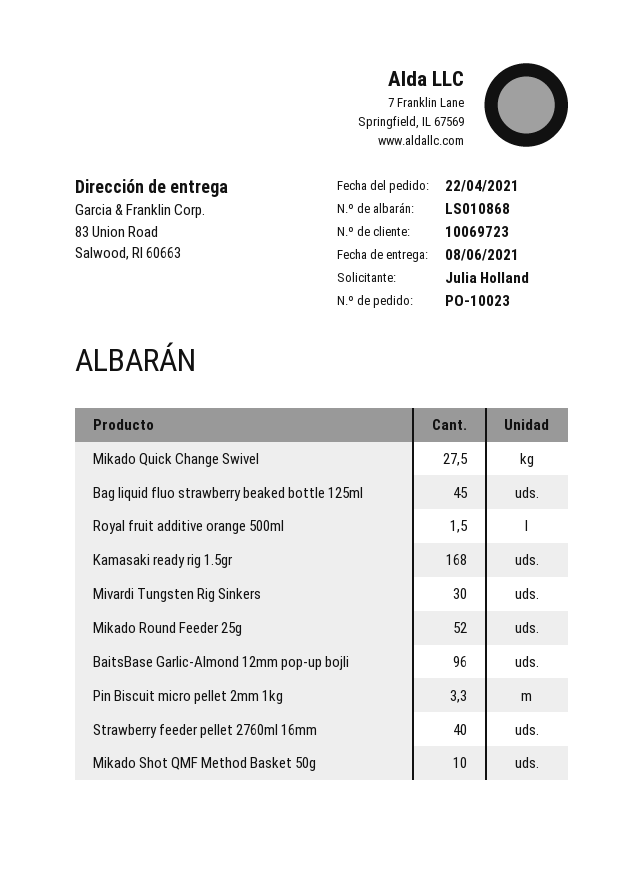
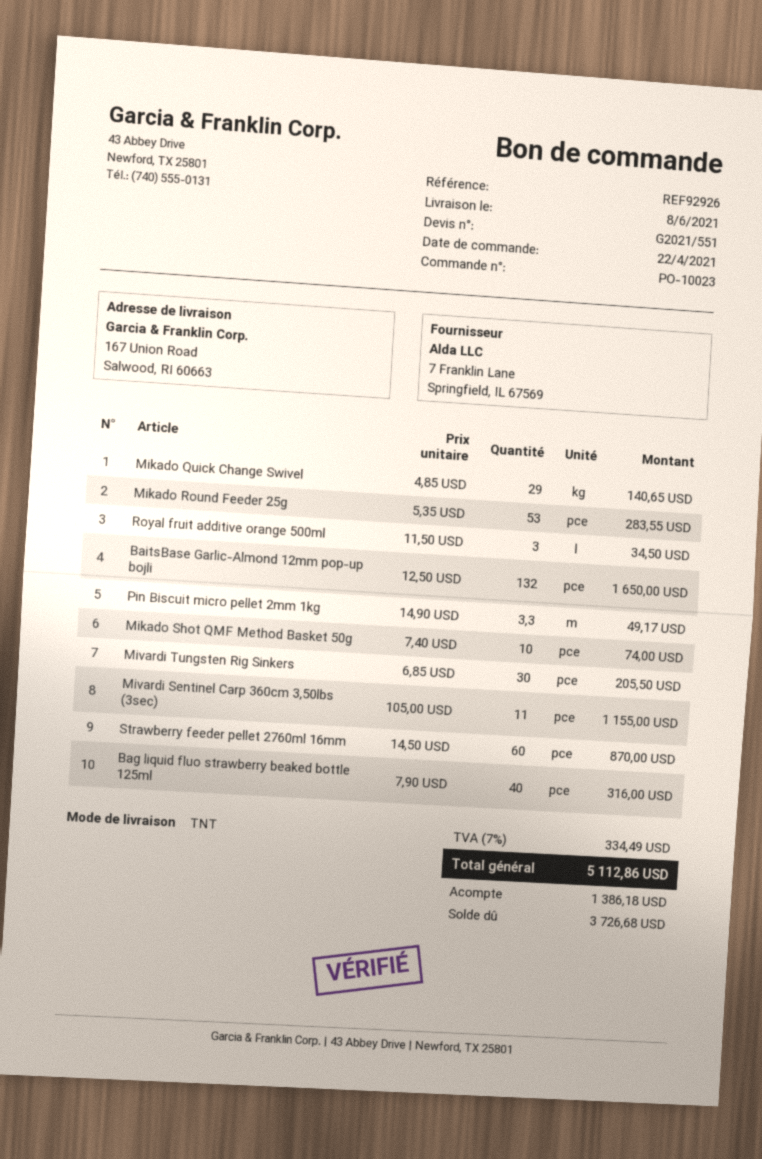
ship to: 83 Union Road, Salwood, RI 60663 -> 167 Union Road, Salwood, RI 60663
Mikado Quick Change Swivel: 27.5 -> 29
Bag liquid fluo strawberry beaked bottle 125ml: 45 -> 40
Royal fruit additive orange 500ml: 1.5 -> 3
Kamasaki ready rig 1.5gr: 168 -> none
Mikado Round Feeder 25g: 52 -> 53
BaitsBase Garlic-Almond 12mm pop-up bojli: 96 -> 132
Strawberry feeder pellet 2760ml 16mm: 40 -> 60
Mivardi Sentinel Carp 360cm 3,50lbs (3sec): none -> 11

